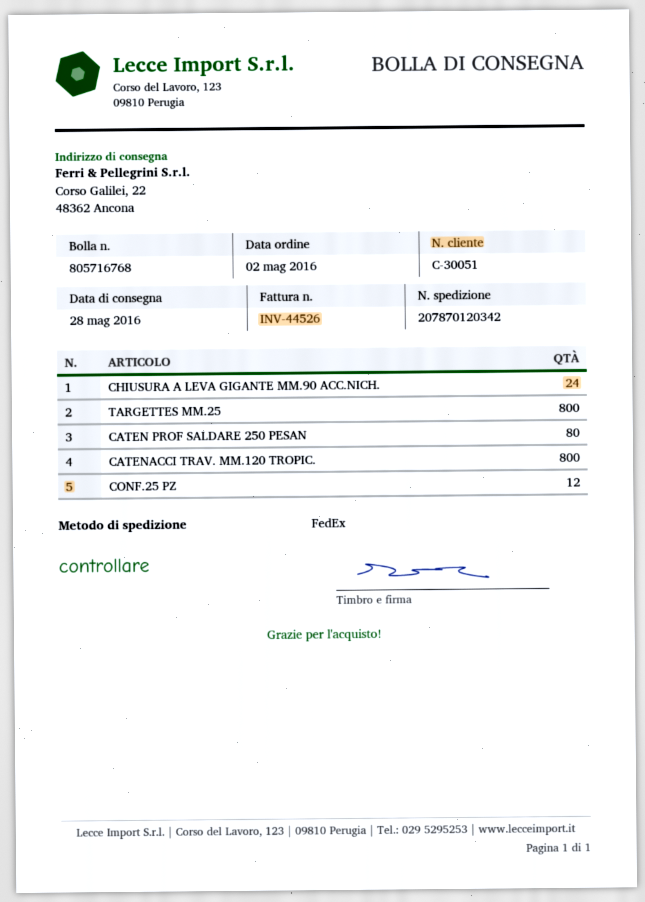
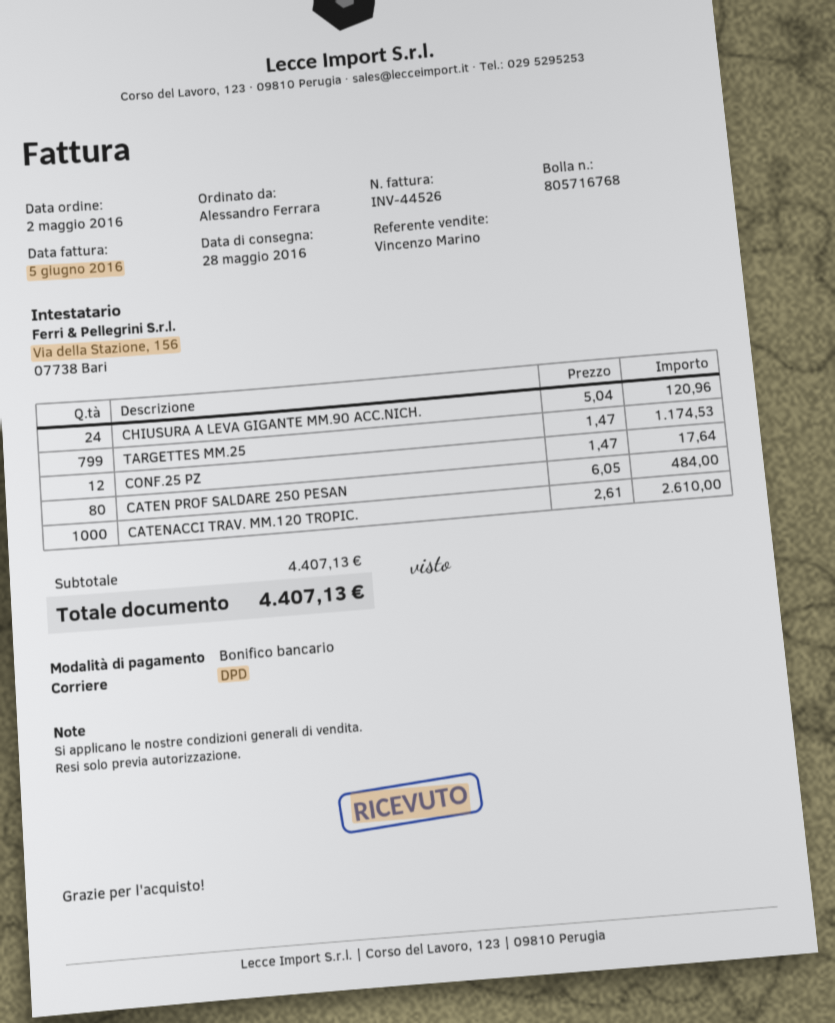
shipping method: FedEx -> DPD
TARGETTES MM.25: 800 -> 799
CATENACCI TRAV. MM.120 TROPIC.: 800 -> 1000

